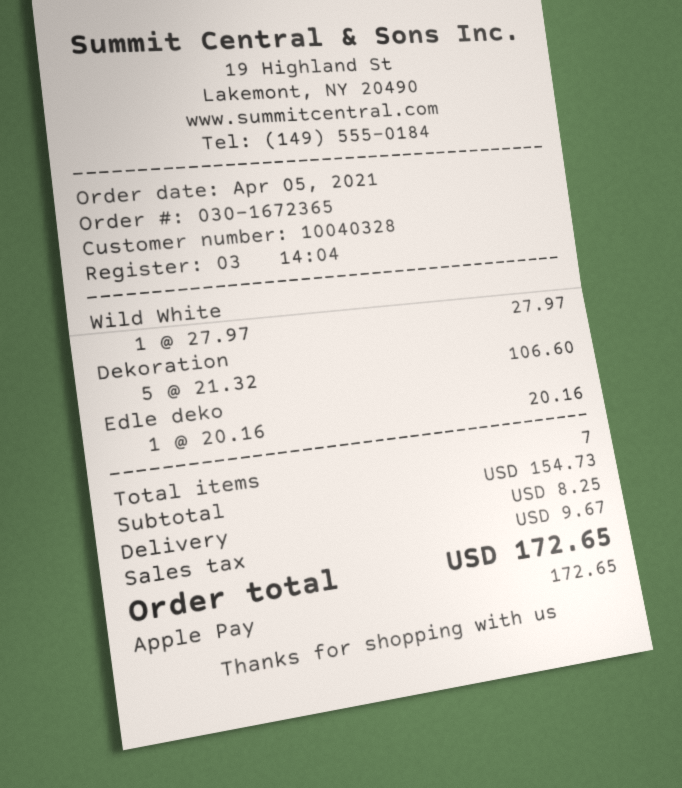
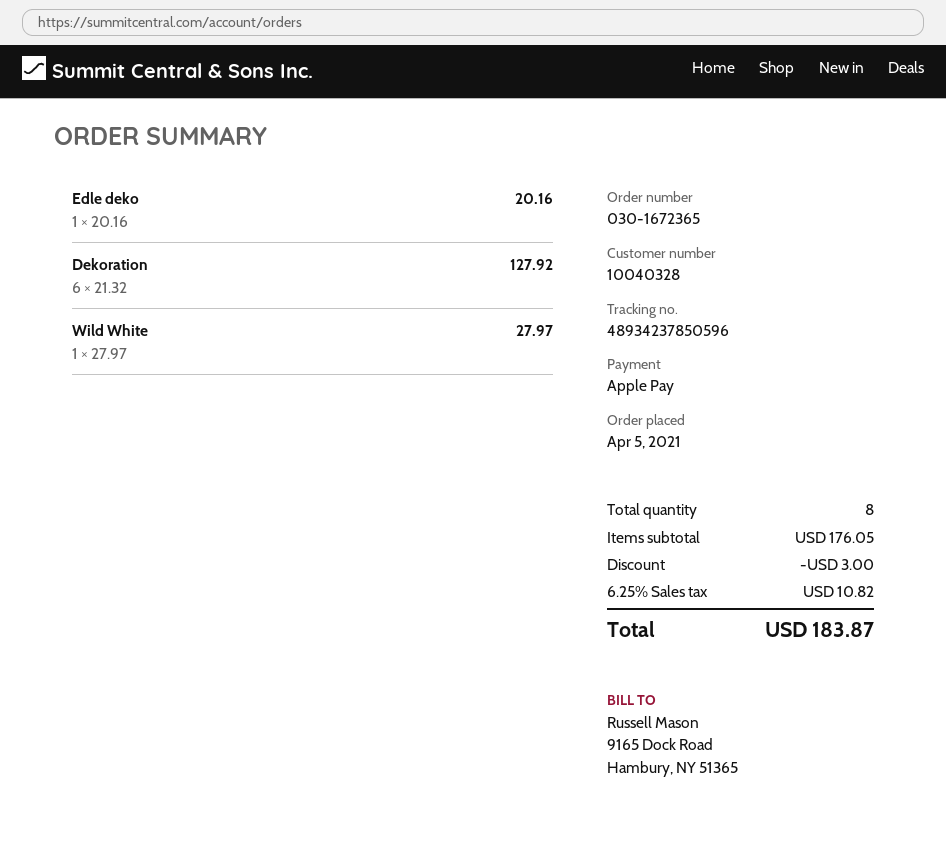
Dekoration: 5 x 21.32 = 106.60 -> 6 x 21.32 = 127.92
total quantity: 7 -> 8
subtotal: 154.73 -> 176.05
discount: none -> 3.00
shipping: 8.25 -> none
tax: 9.67 -> 10.82
total: 172.65 -> 183.87

